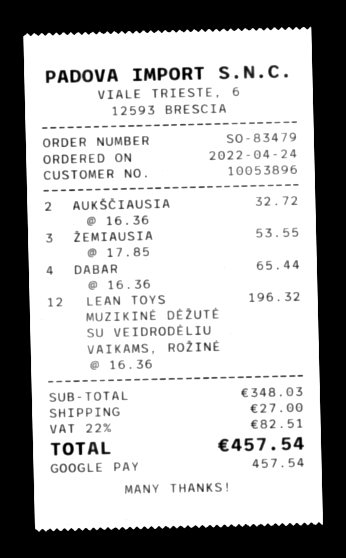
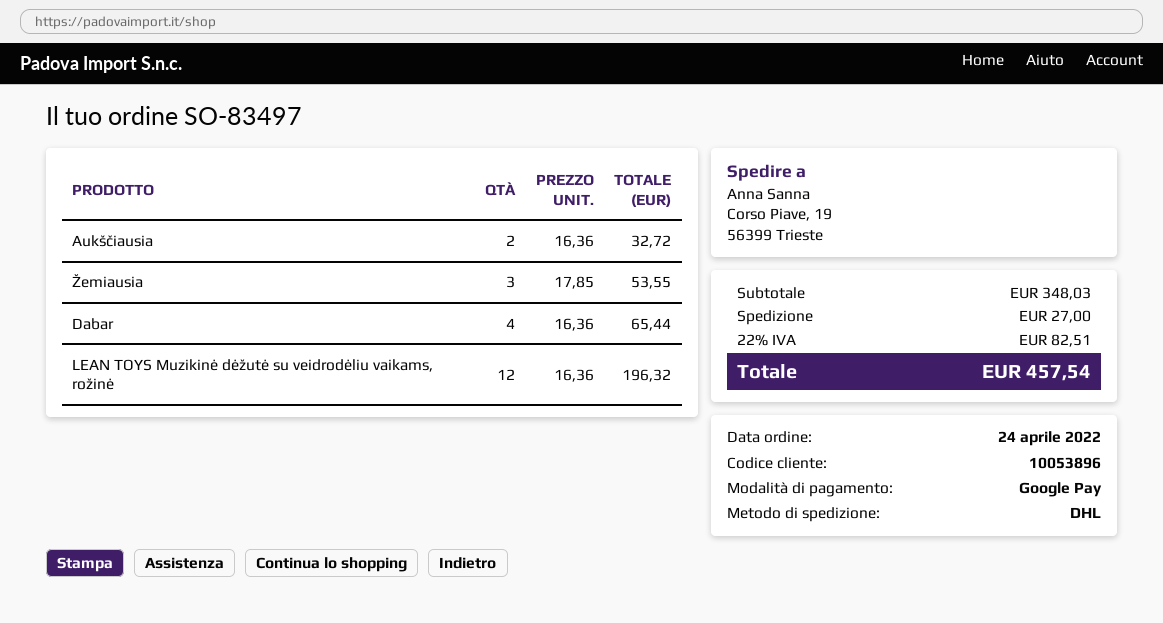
order number: SO-83479 -> SO-83497

